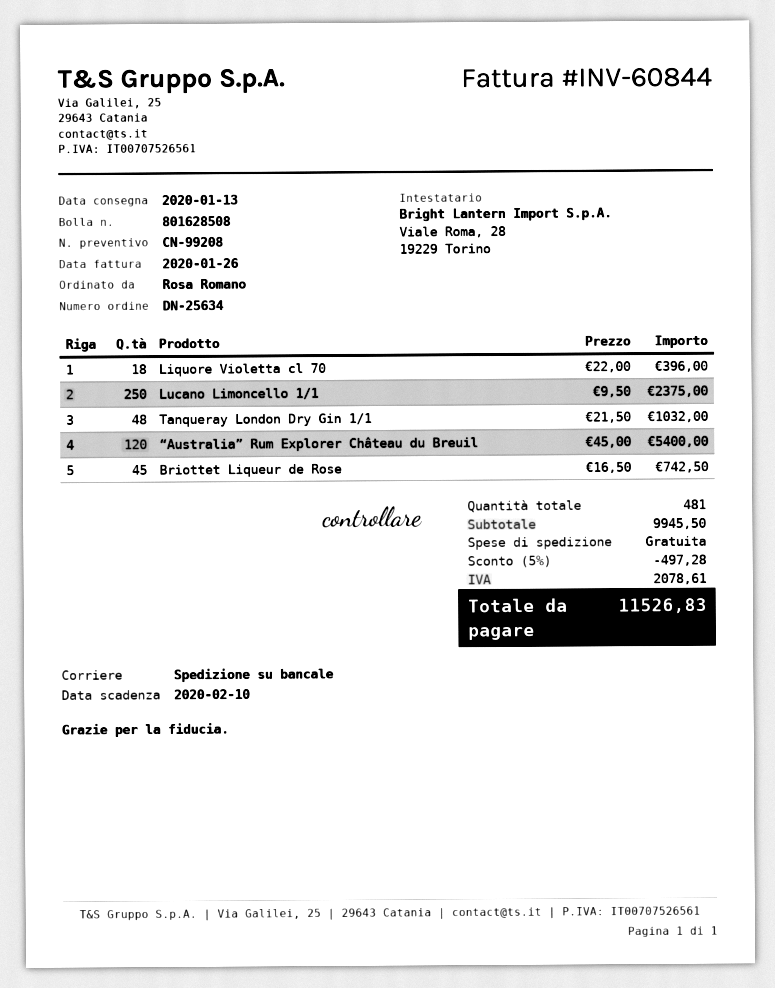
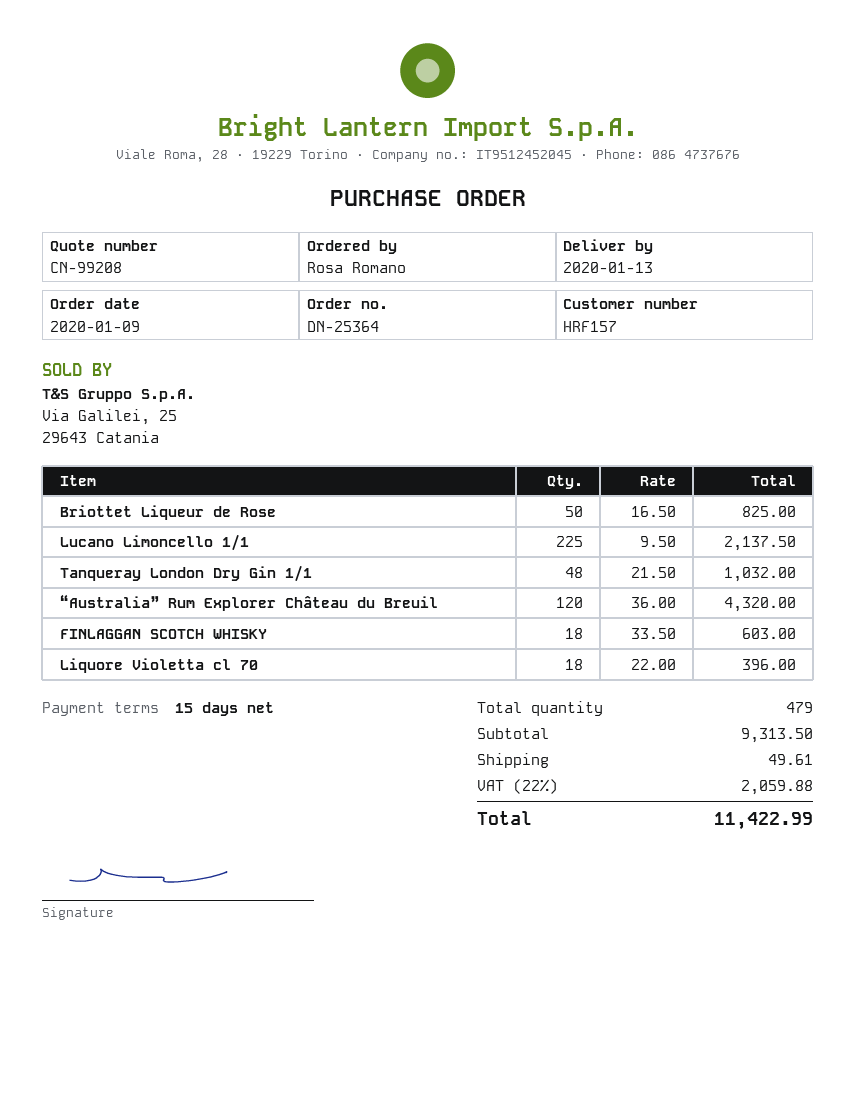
order number: DN-25634 -> DN-25364
Lucano Limoncello 1/1: 250 x 9.50 = 2375.00 -> 225 x 9.50 = 2137.50
“Australia” Rum Explorer Château du Breuil: 120 x 45.00 = 5400.00 -> 120 x 36.00 = 4320.00
Briottet Liqueur de Rose: 45 x 16.50 = 742.50 -> 50 x 16.50 = 825.00
FINLAGGAN SCOTCH WHISKY: none -> 18 x 33.50 = 603.00
total quantity: 481 -> 479
subtotal: 9945.50 -> 9313.50
discount: 5% = 497.28 -> none
shipping: 0.00 -> 49.61
tax: 2078.61 -> 2059.88
total: 11526.83 -> 11422.99

